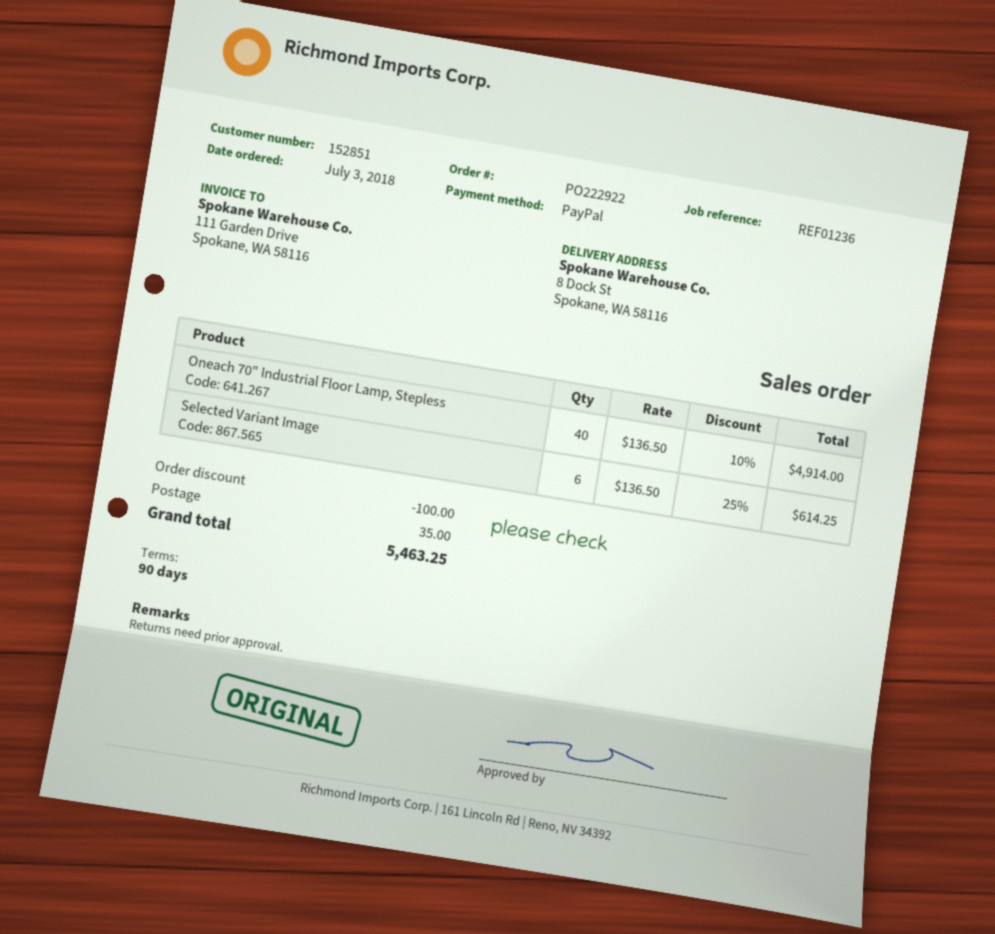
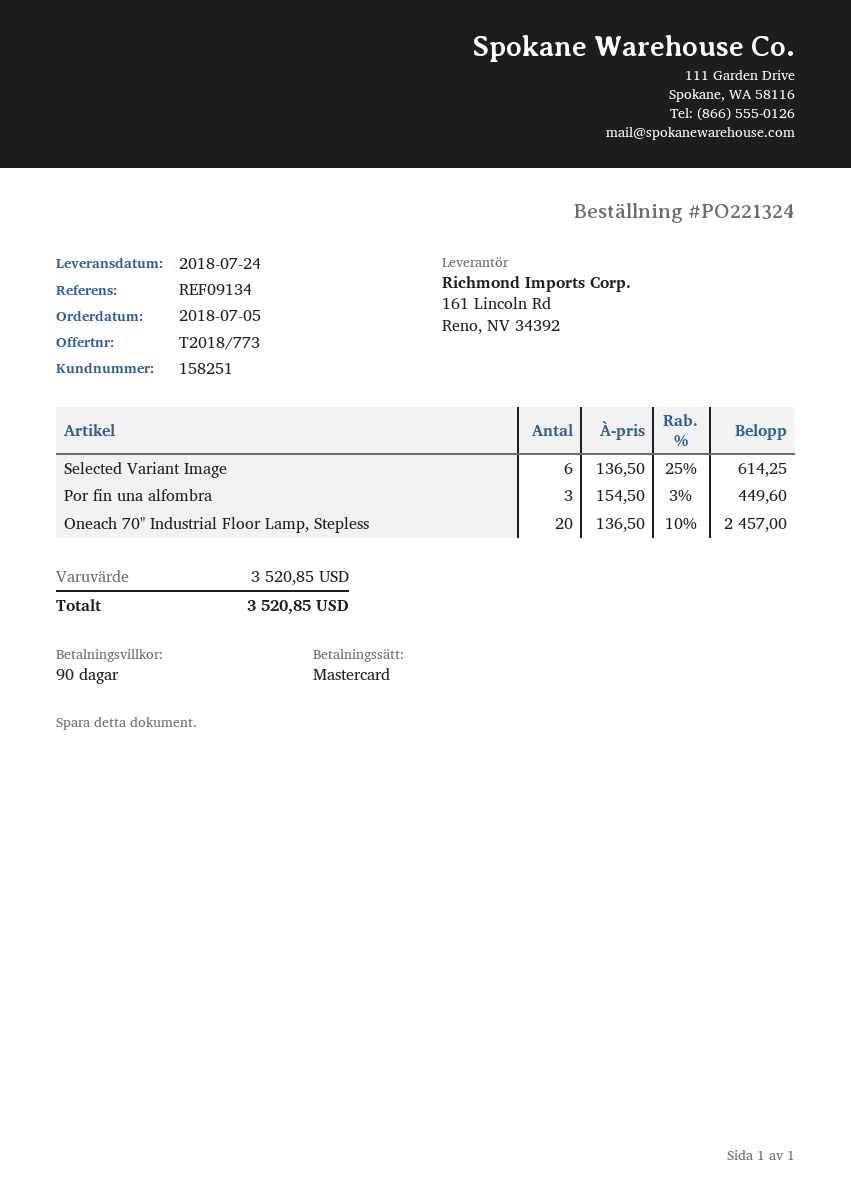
order number: PO222922 -> PO221324
order date: 2018-07-03 -> 2018-07-05
customer number: 152851 -> 158251
reference: REF01236 -> REF09134
payment method: PayPal -> Mastercard
Oneach 70" Industrial Floor Lamp, Stepless: 40 x 136.50 - 10% = 4914.00 -> 20 x 136.50 - 10% = 2457.00
Por fin una alfombra: none -> 3 x 154.50 - 3% = 449.60
discount: 100.00 -> none
shipping: 35.00 -> none
total: 5463.25 -> 3520.85

